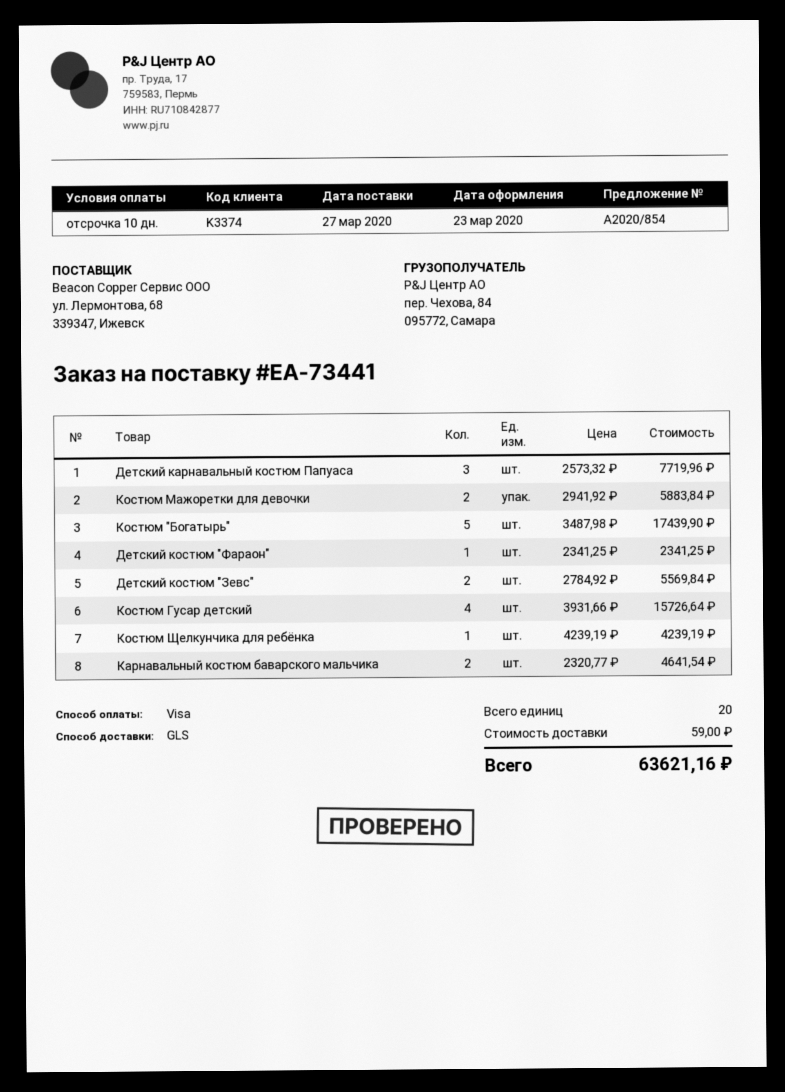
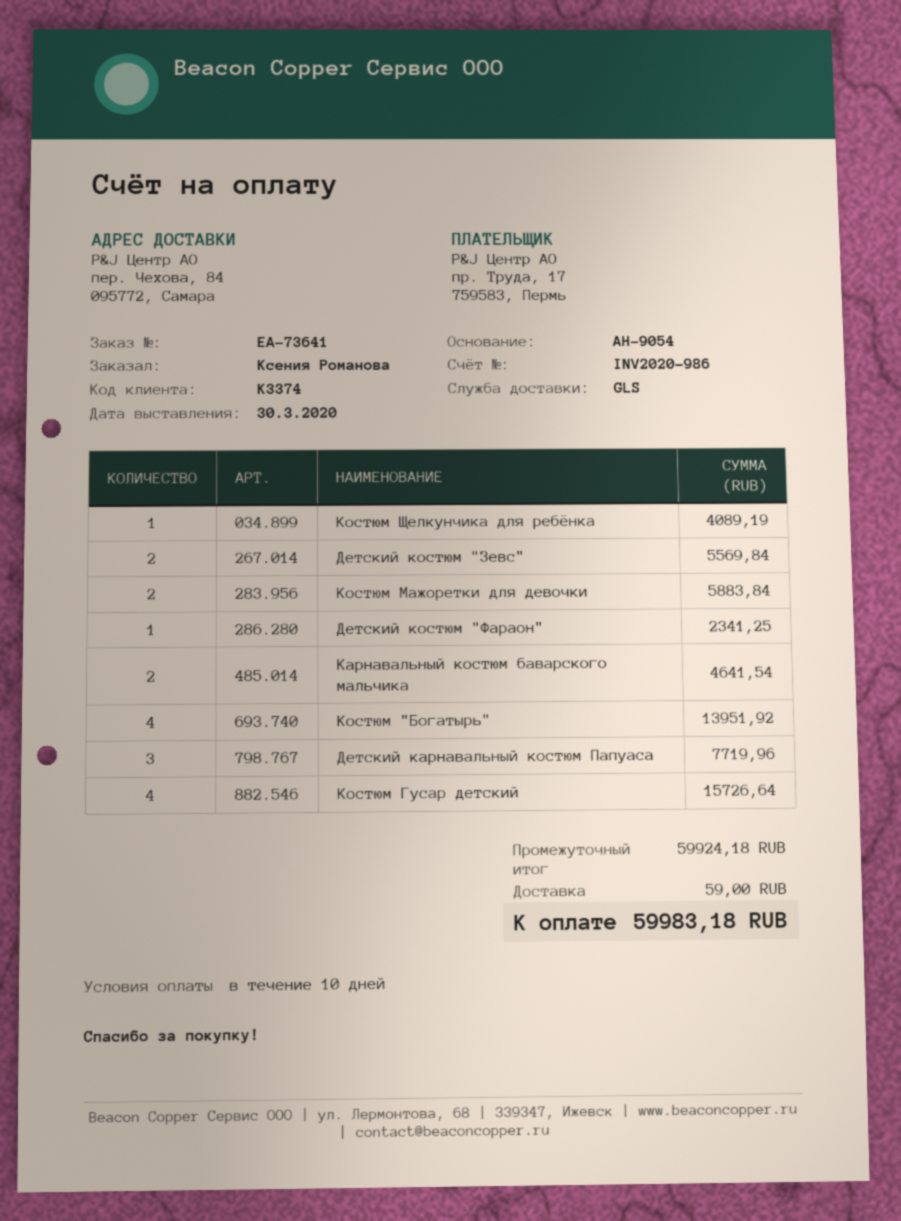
order number: EA-73441 -> EA-73641
Костюм "Богатырь": 5 for 17439.90 -> 4 for 13951.92
Костюм Щелкунчика для ребёнка: 1 for 4239.19 -> 1 for 4089.19
total: 63621.16 -> 59983.18

